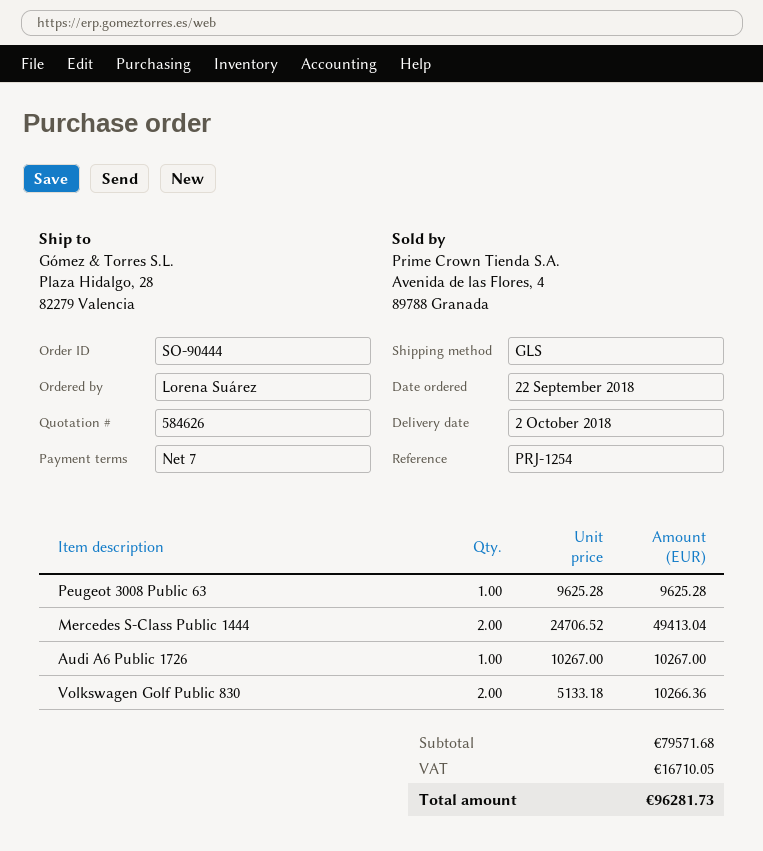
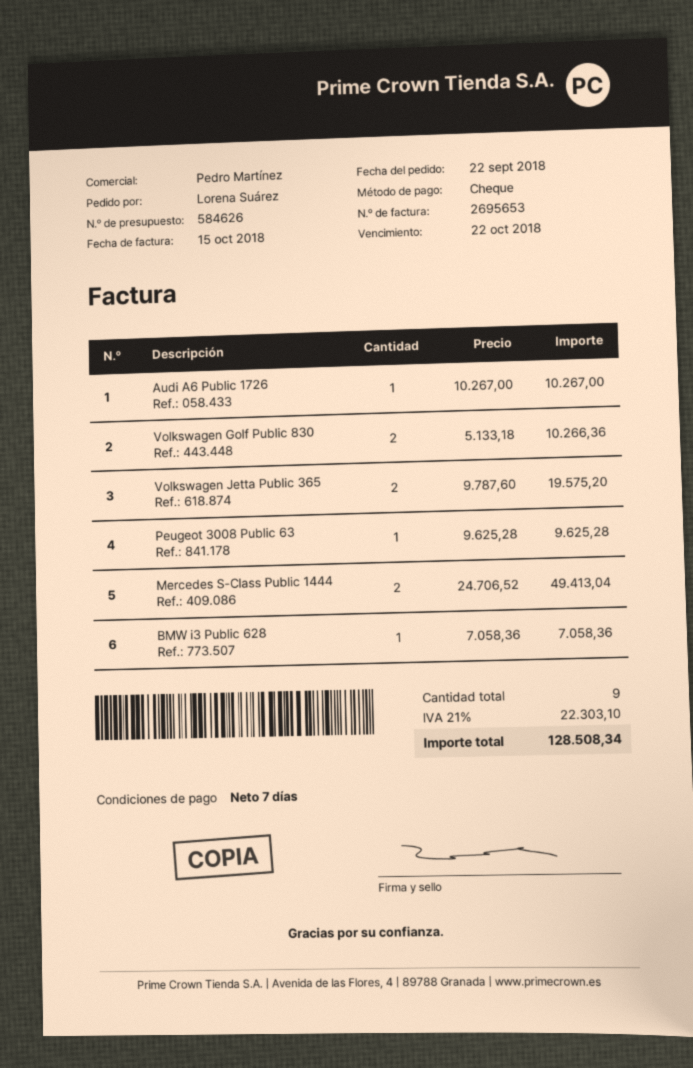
Volkswagen Jetta Public 365: none -> 2 x 9787.60 = 19575.20
BMW i3 Public 628: none -> 1 x 7058.36 = 7058.36
tax: 16710.05 -> 22303.10
total: 96281.73 -> 128508.34

